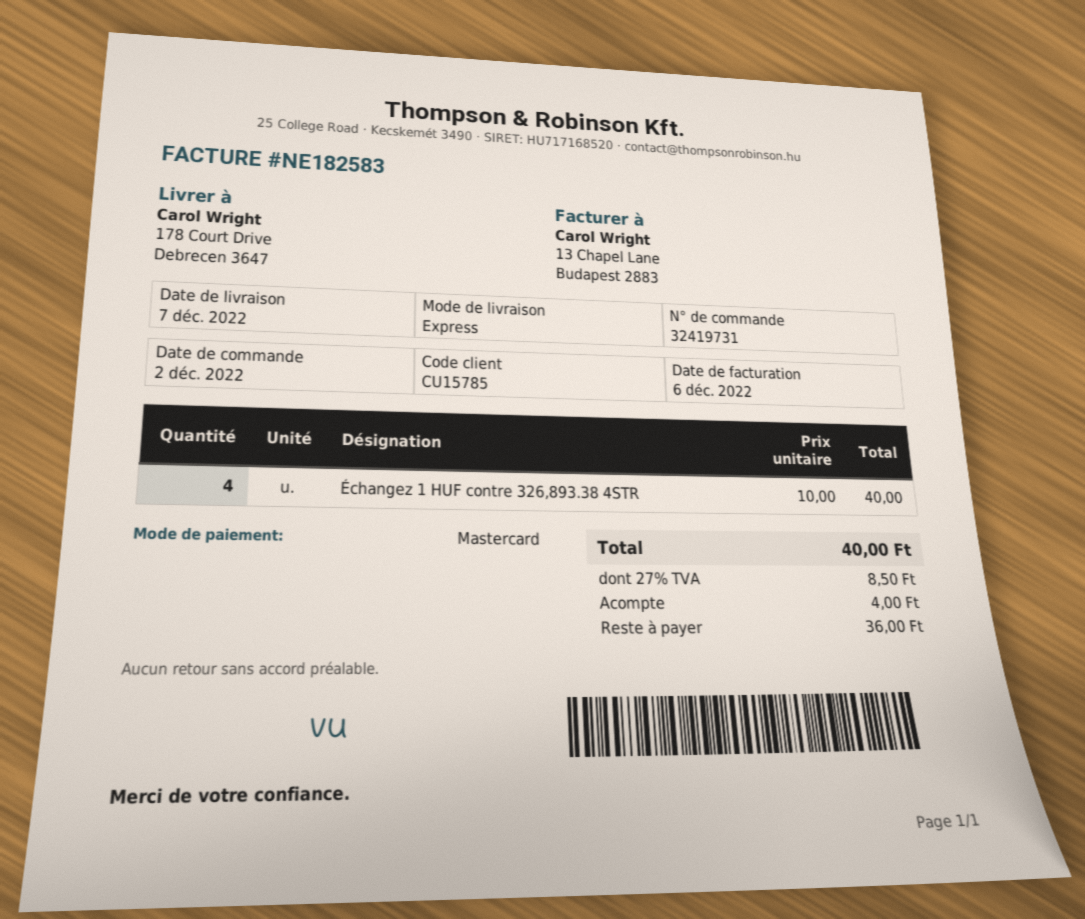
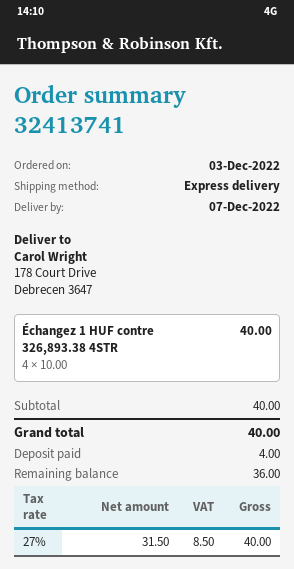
order number: 32419731 -> 32413741
order date: 2022-12-02 -> 2022-12-03

